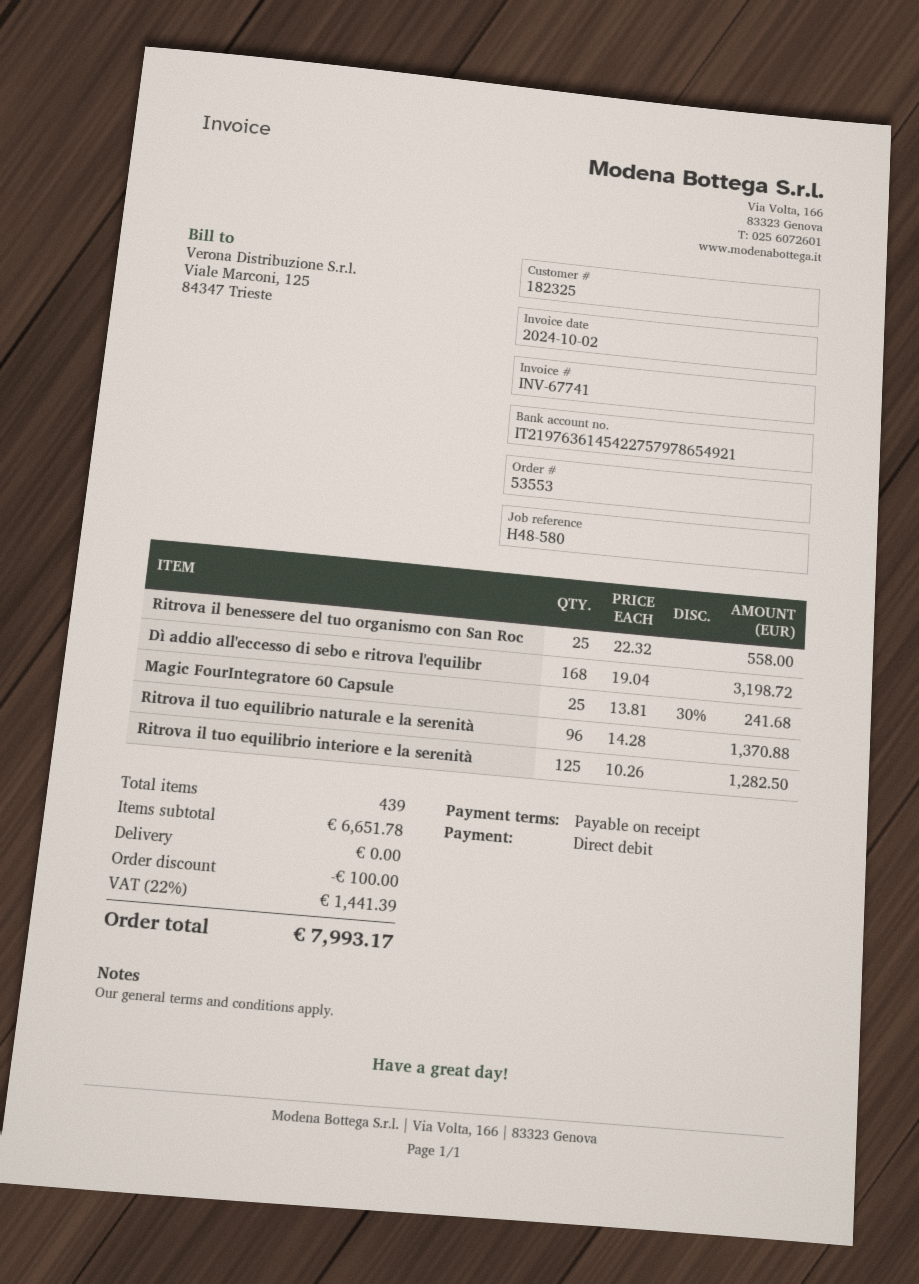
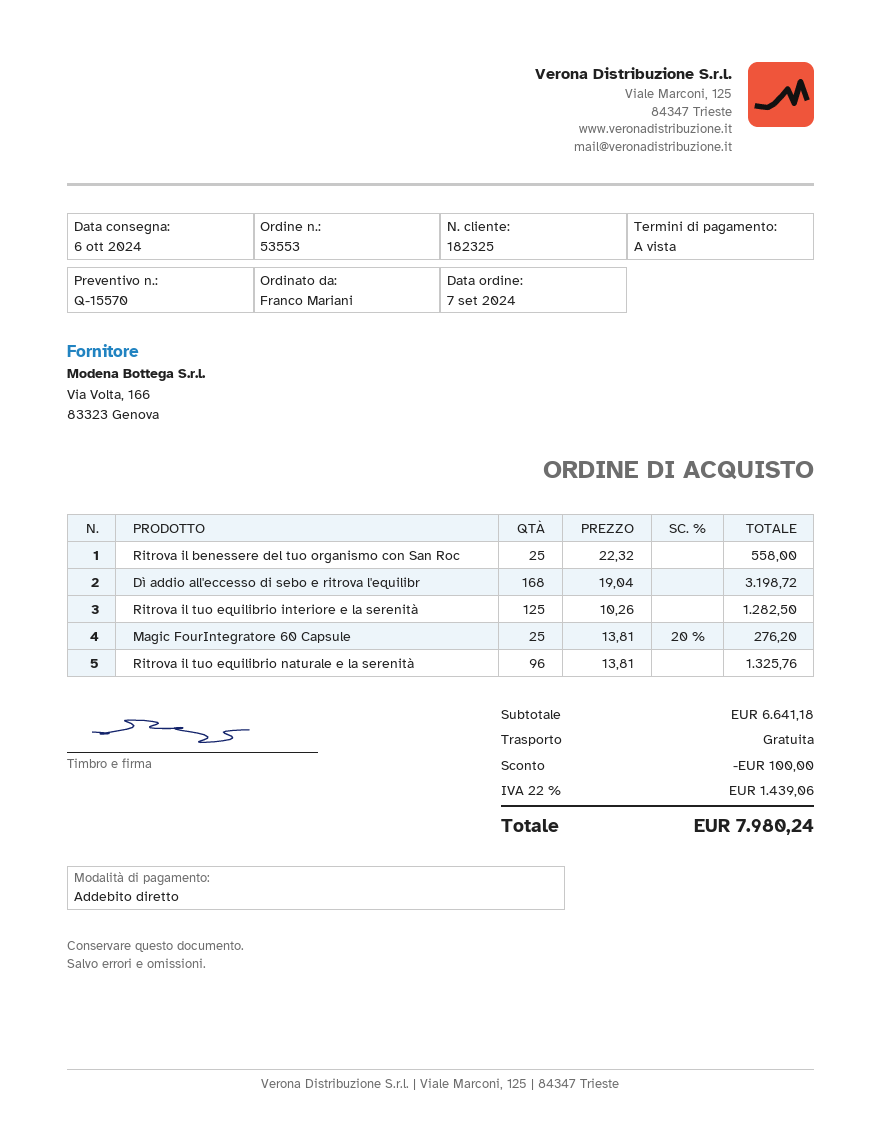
Magic FourIntegratore 60 Capsule: 25 x 13.81 - 30% = 241.68 -> 25 x 13.81 - 20% = 276.20
Ritrova il tuo equilibrio naturale e la serenità: 96 x 14.28 = 1370.88 -> 96 x 13.81 = 1325.76
subtotal: 6651.78 -> 6641.18
tax: 22% = 1441.39 -> 22% = 1439.06
total: 7993.17 -> 7980.24

